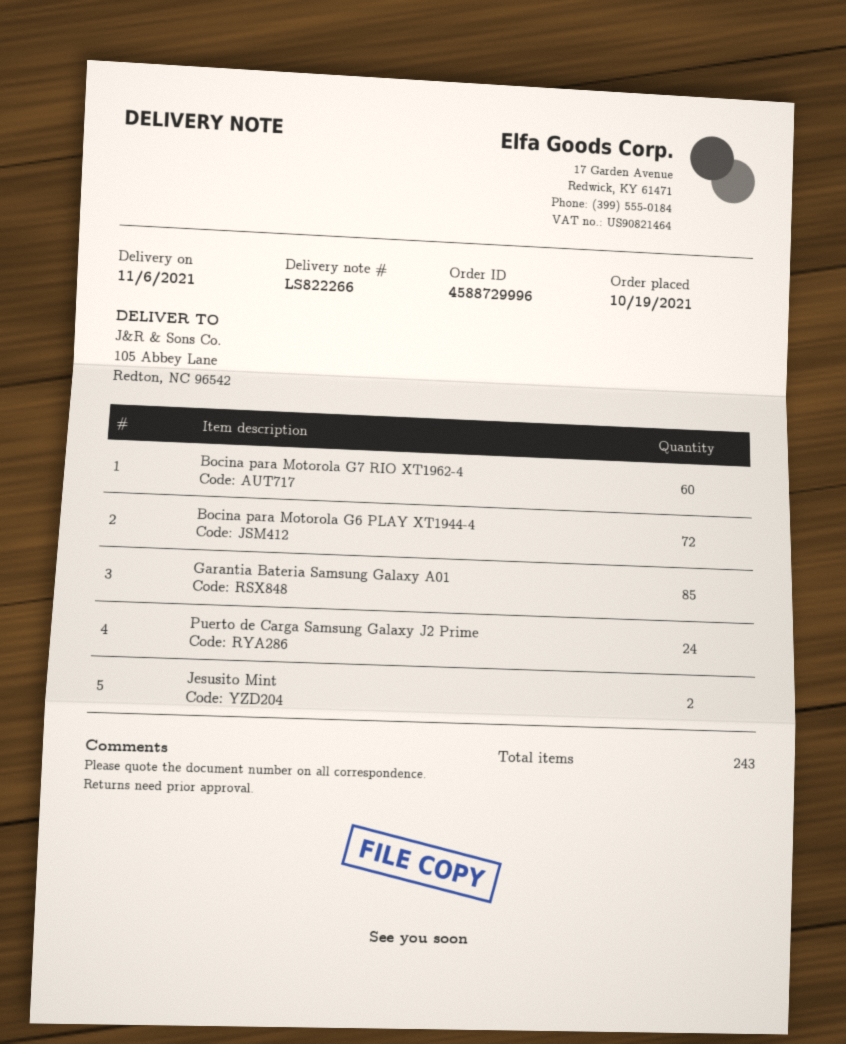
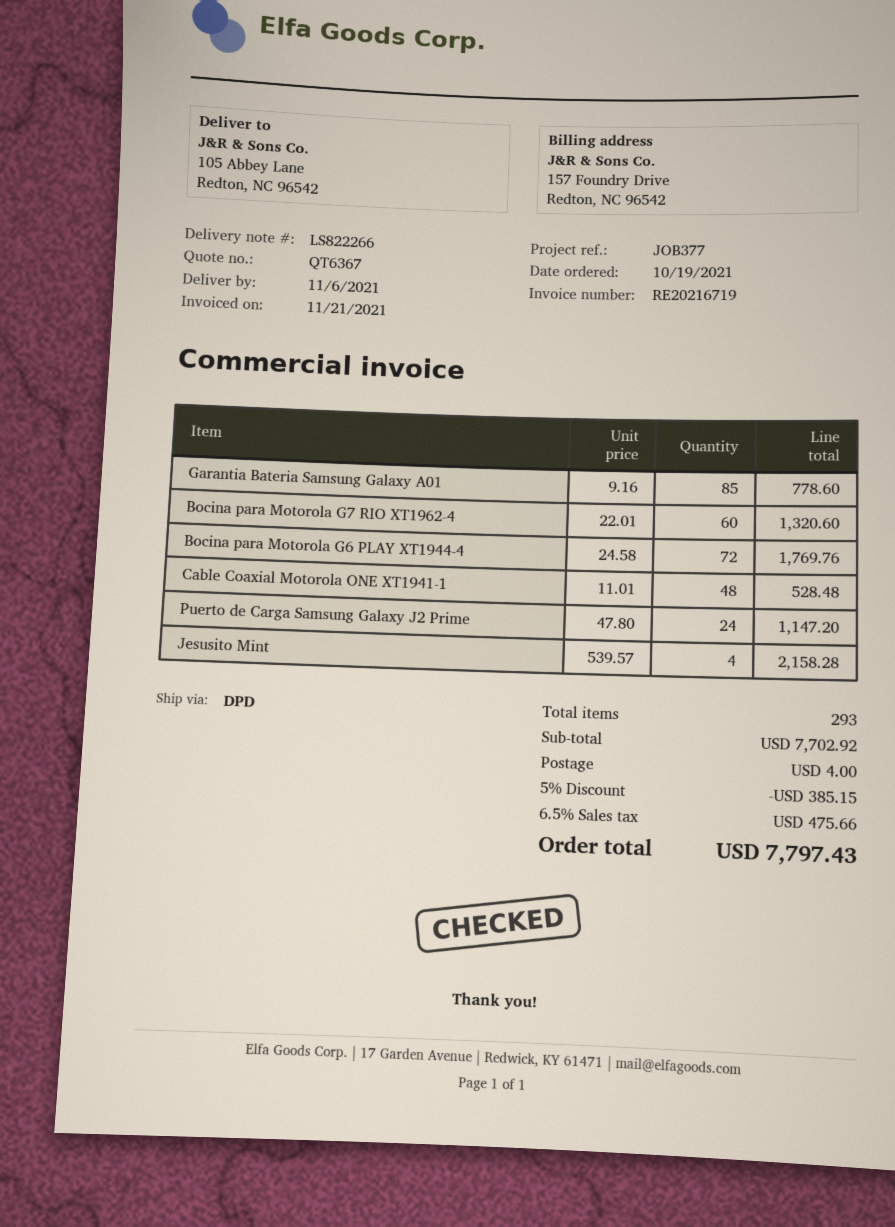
Jesusito Mint: 2 -> 4
Cable Coaxial Motorola ONE XT1941-1: none -> 48
total quantity: 243 -> 293

